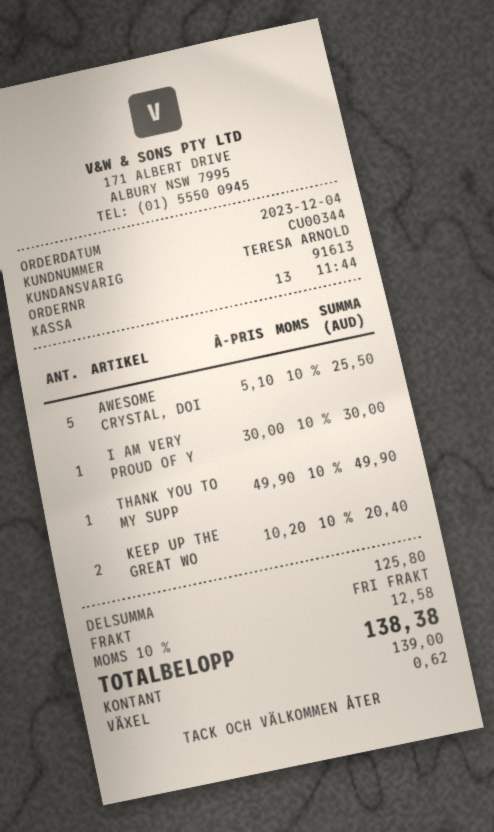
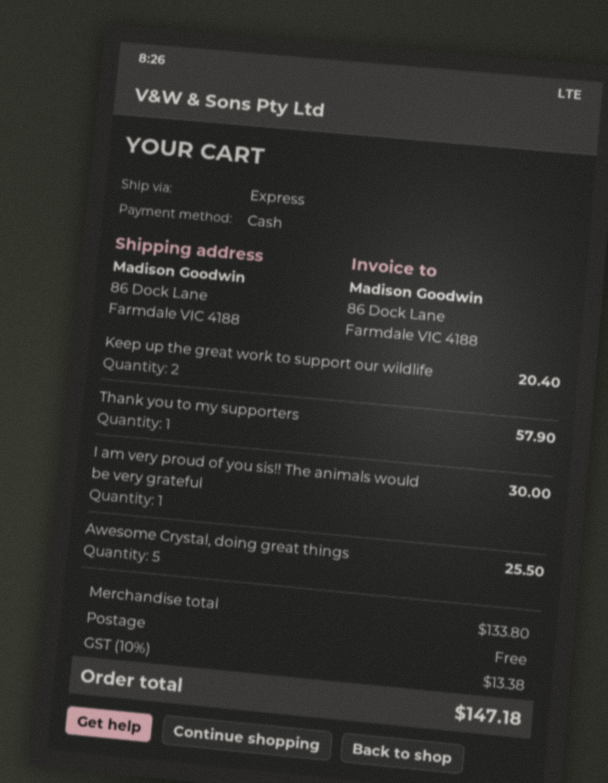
THANK YOU TO MY SUPP: 1 for 49.90 -> 1 for 57.90
subtotal: 125.80 -> 133.80
tax: 10% = 12.58 -> 10% = 13.38
total: 138.38 -> 147.18

